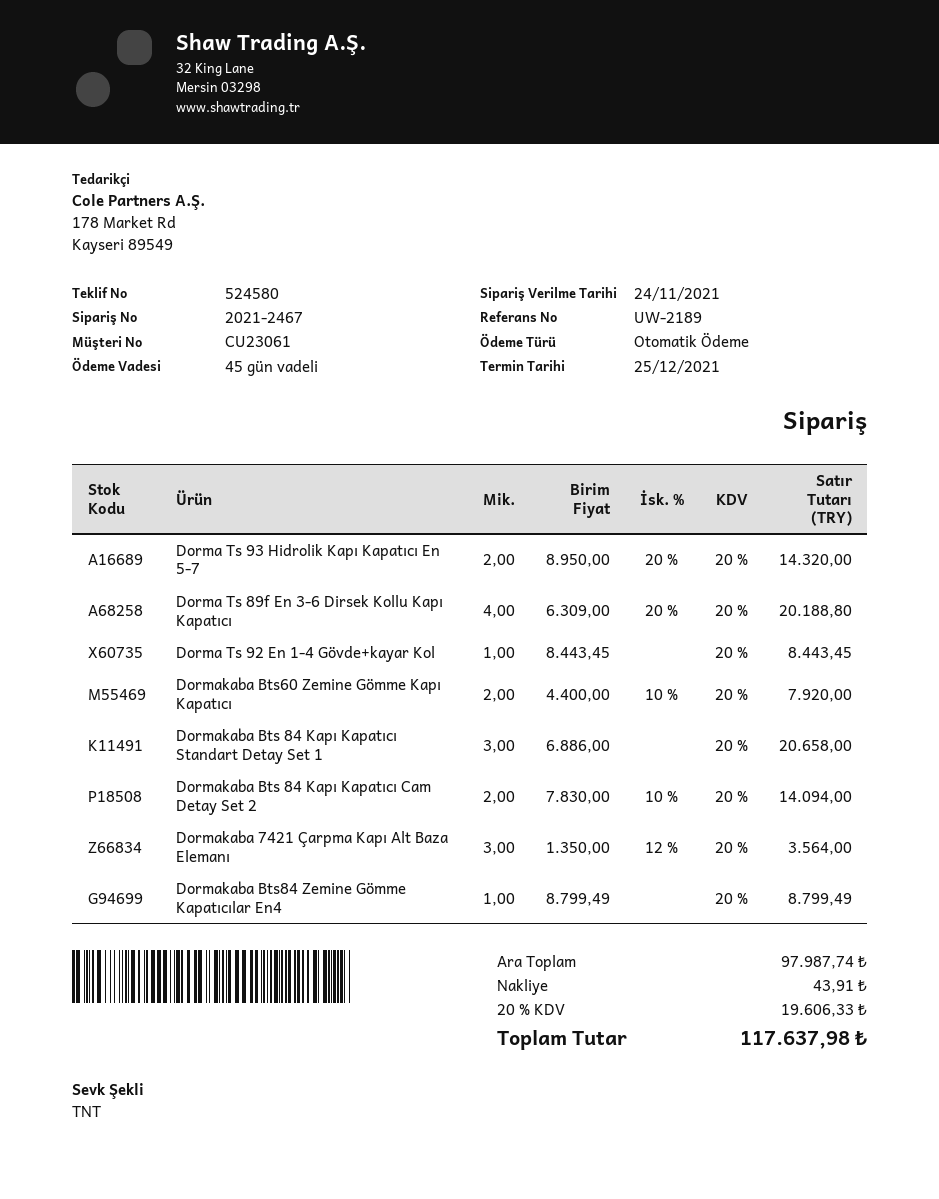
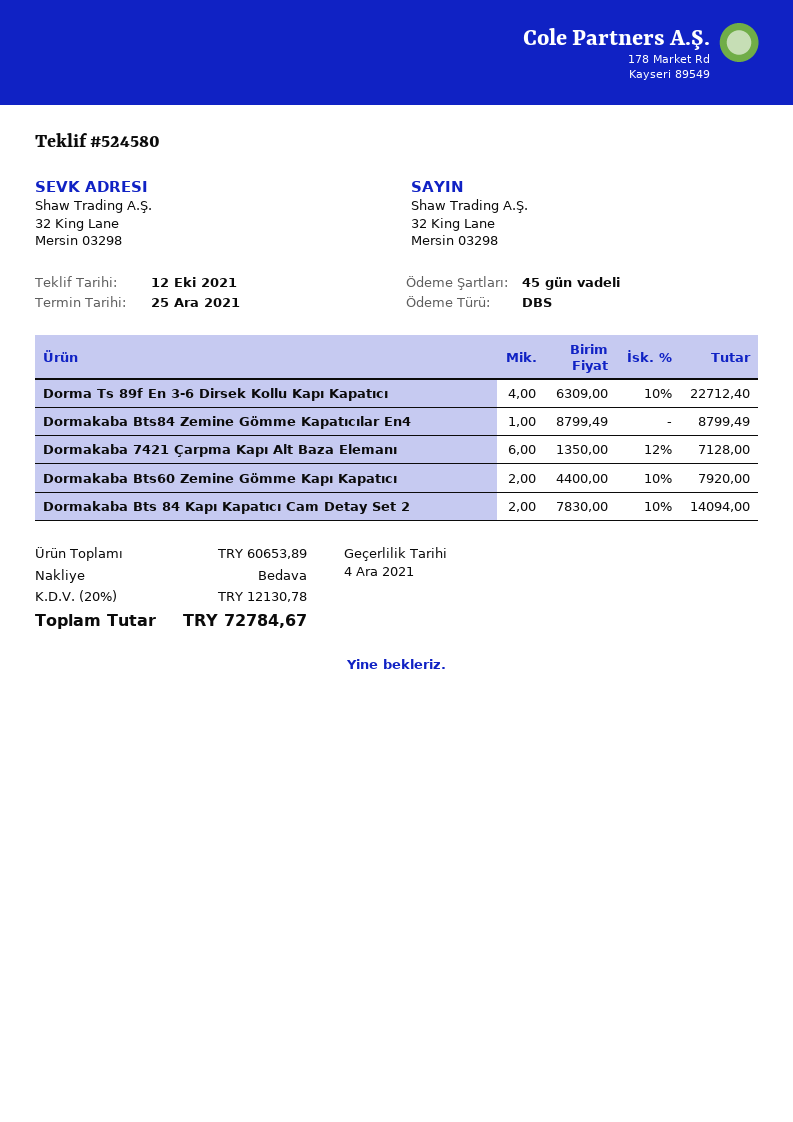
Dorma Ts 93 Hidrolik Kapı Kapatıcı En 5-7: 2 x 8950.00 - 20% = 14320.00 -> none
Dorma Ts 89f En 3-6 Dirsek Kollu Kapı Kapatıcı: 4 x 6309.00 - 20% = 20188.80 -> 4 x 6309.00 - 10% = 22712.40
Dorma Ts 92 En 1-4 Gövde+kayar Kol: 1 x 8443.45 = 8443.45 -> none
Dormakaba Bts 84 Kapı Kapatıcı Standart Detay Set 1: 3 x 6886.00 = 20658.00 -> none
Dormakaba 7421 Çarpma Kapı Alt Baza Elemanı: 3 x 1350.00 - 12% = 3564.00 -> 6 x 1350.00 - 12% = 7128.00
subtotal: 97987.74 -> 60653.89
shipping: 43.91 -> 0.00
tax: 20% = 19606.33 -> 20% = 12130.78
total: 117637.98 -> 72784.67

